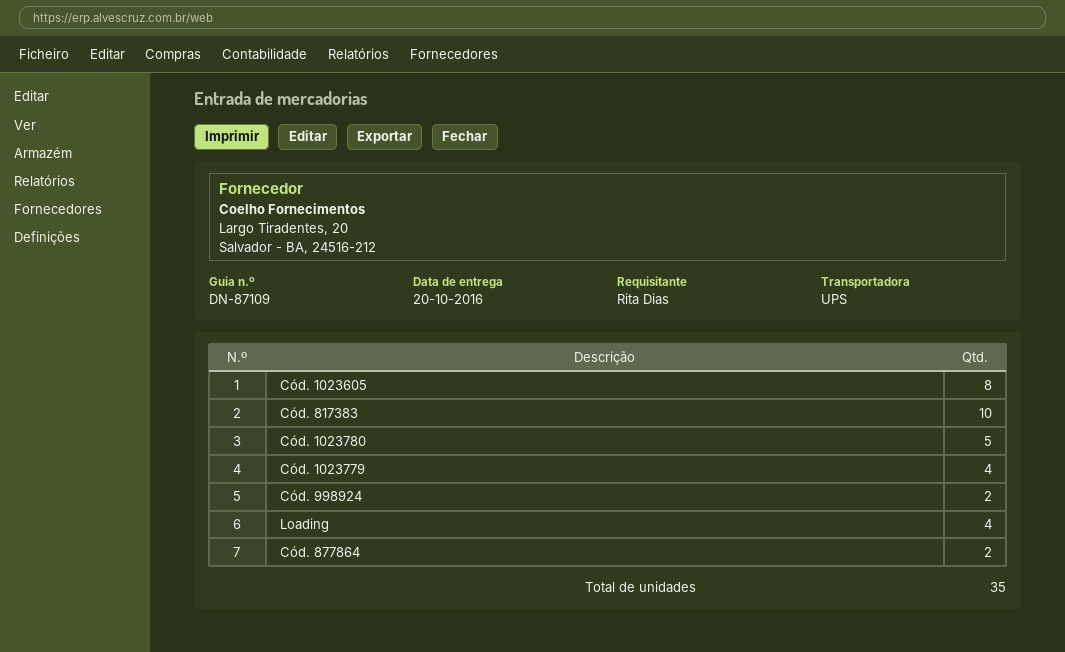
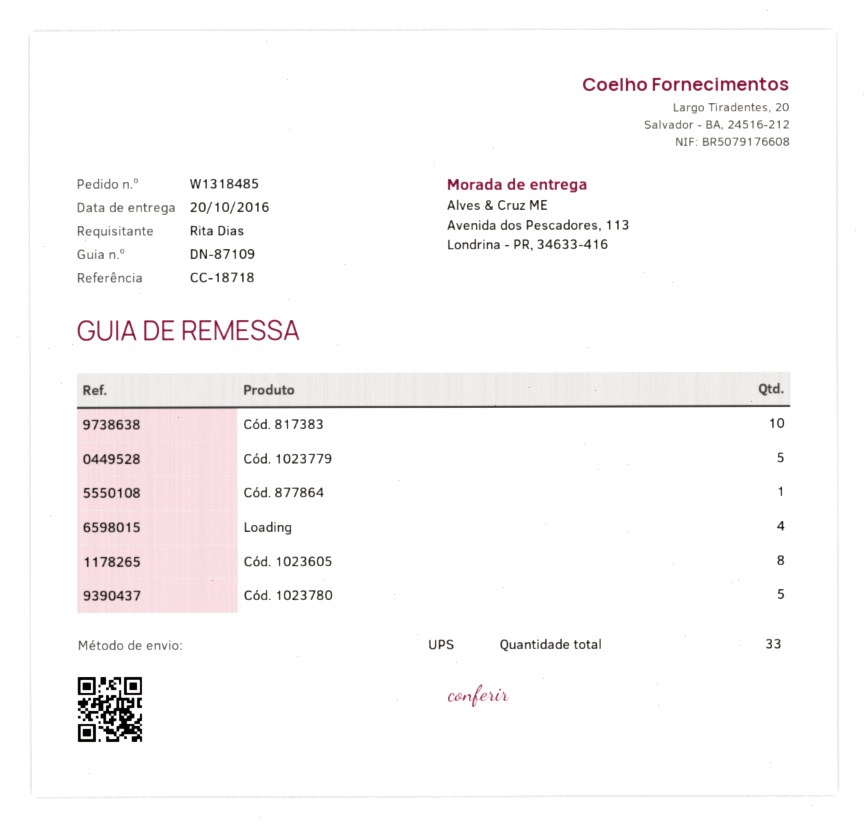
Cód. 1023779: 4 -> 5
Cód. 998924: 2 -> none
Cód. 877864: 2 -> 1
total quantity: 35 -> 33

